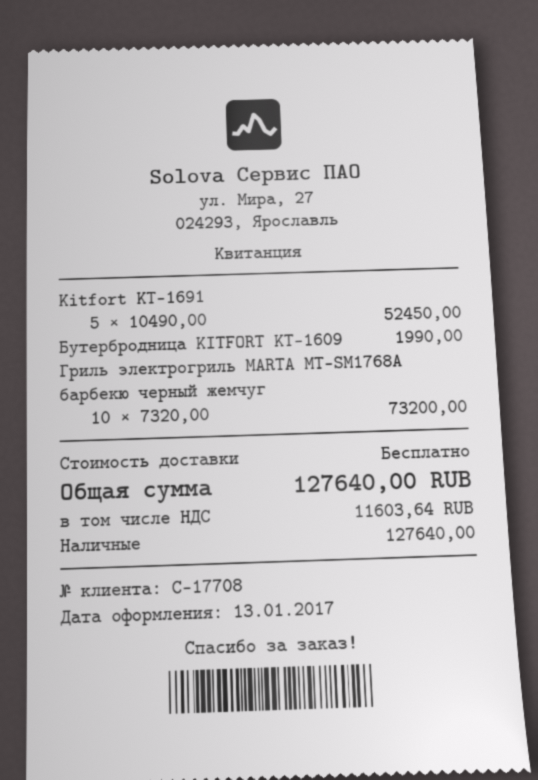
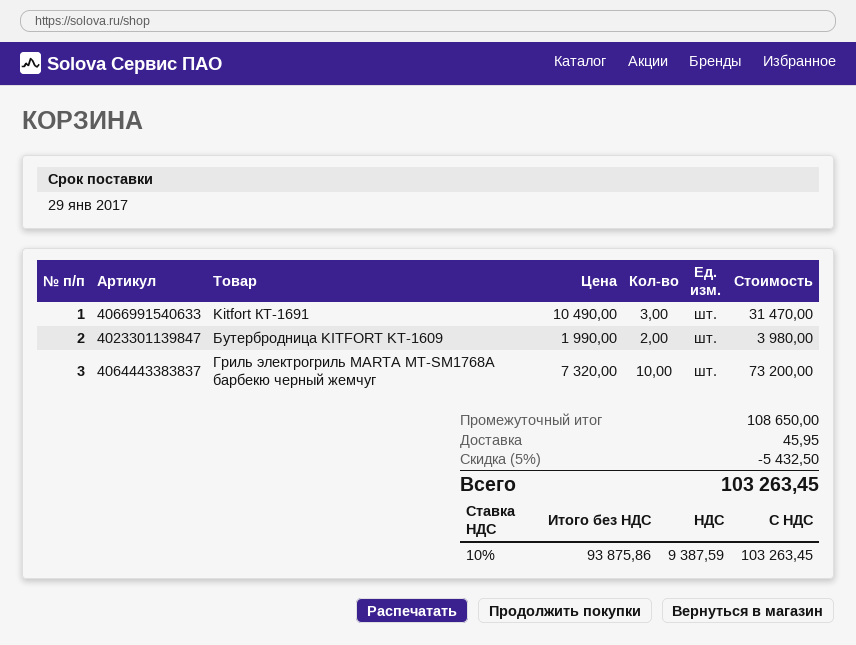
Kitfort КТ-1691: 5 x 10490.00 = 52450.00 -> 3 x 10490.00 = 31470.00
Бутербродница KITFORT KT-1609: 1 x 1990.00 = 1990.00 -> 2 x 1990.00 = 3980.00
discount: none -> 5% = 5432.50
shipping: 0.00 -> 45.95
tax: 11603.64 -> 9387.59
total: 127640.00 -> 103263.45

